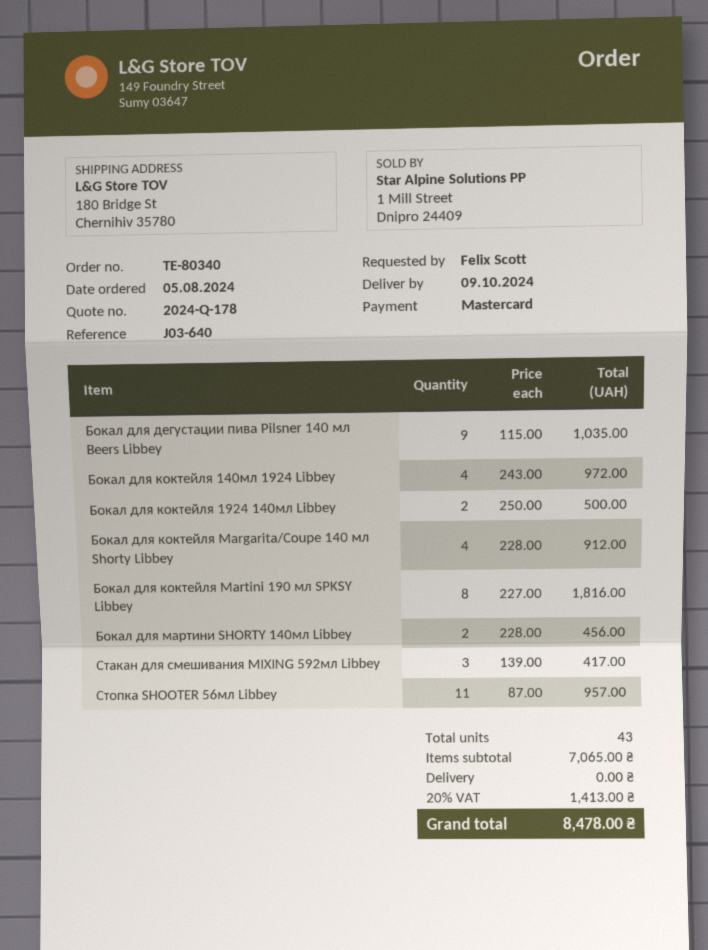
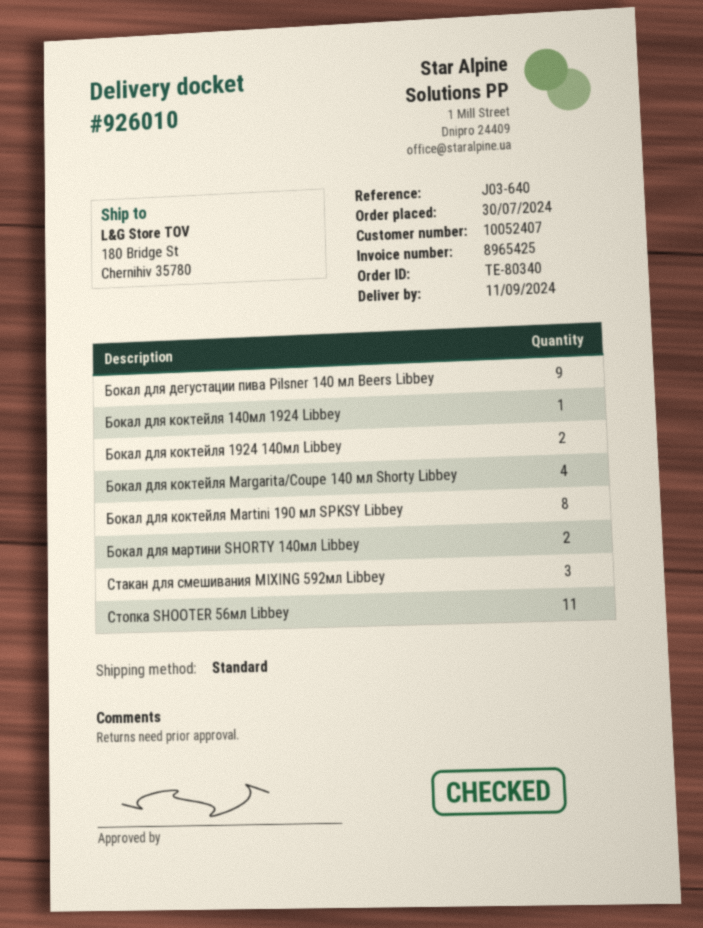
order date: 2024-08-05 -> 2024-07-30
delivery date: 2024-10-09 -> 2024-09-11
Бокал для коктейля 140мл 1924 Libbey: 4 -> 1

